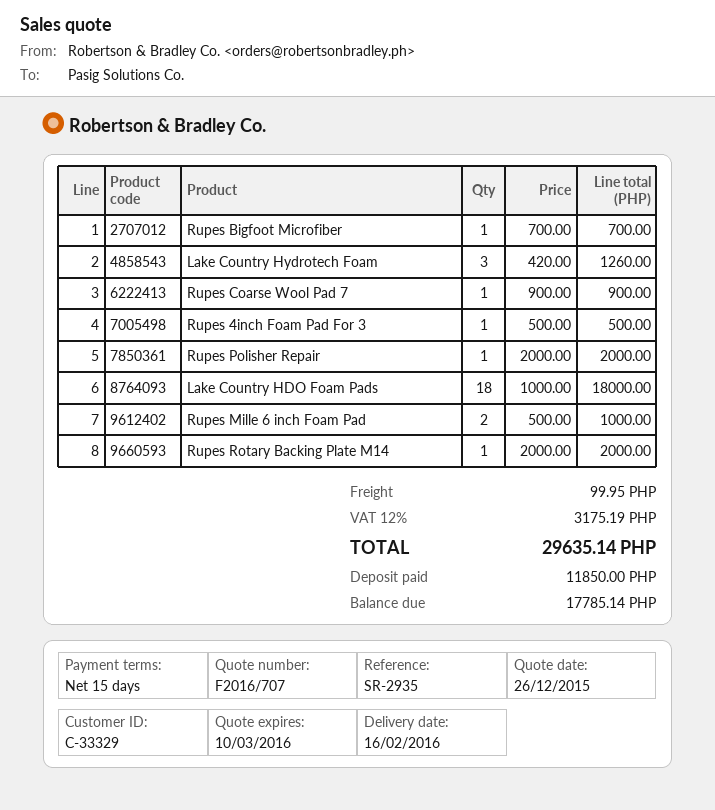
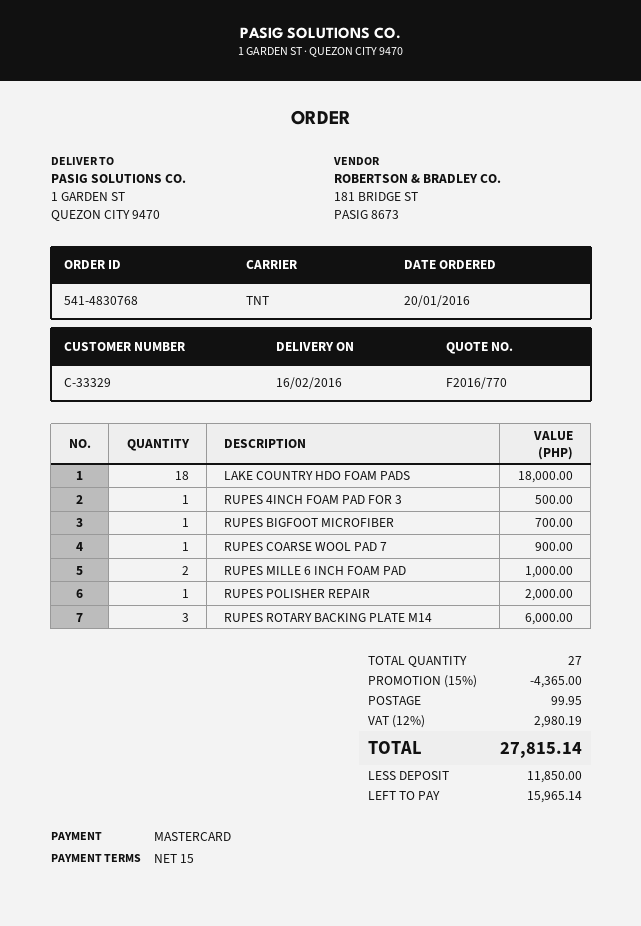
quote number: F2016/707 -> F2016/770
Lake Country Hydrotech Foam: 3 for 1260.00 -> none
Rupes Rotary Backing Plate M14: 1 for 2000.00 -> 3 for 6000.00
discount: none -> 15% = 4365.00
tax: 12% = 3175.19 -> 12% = 2980.19
total: 29635.14 -> 27815.14
balance: 17785.14 -> 15965.14

